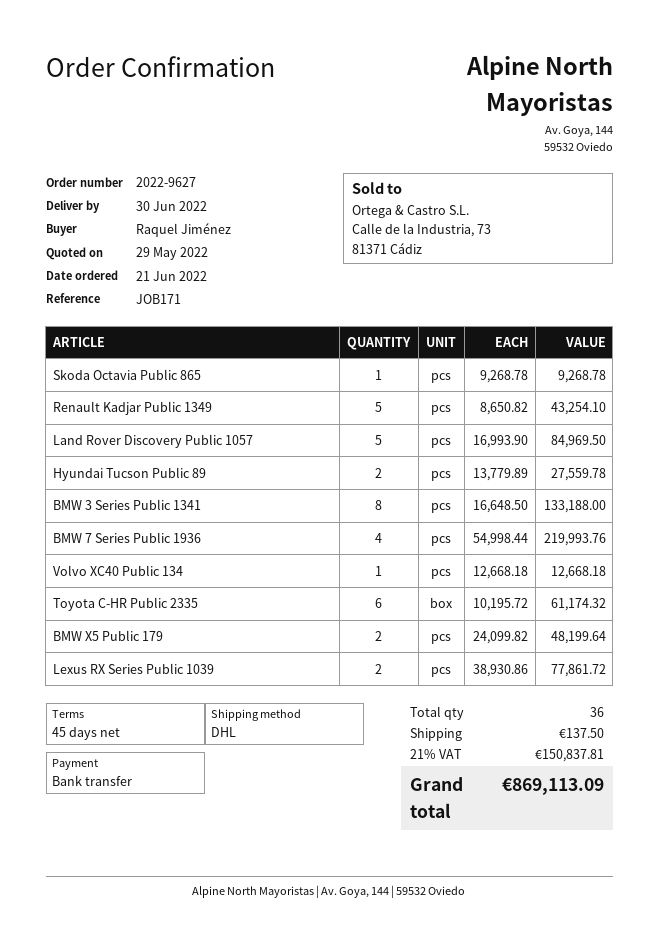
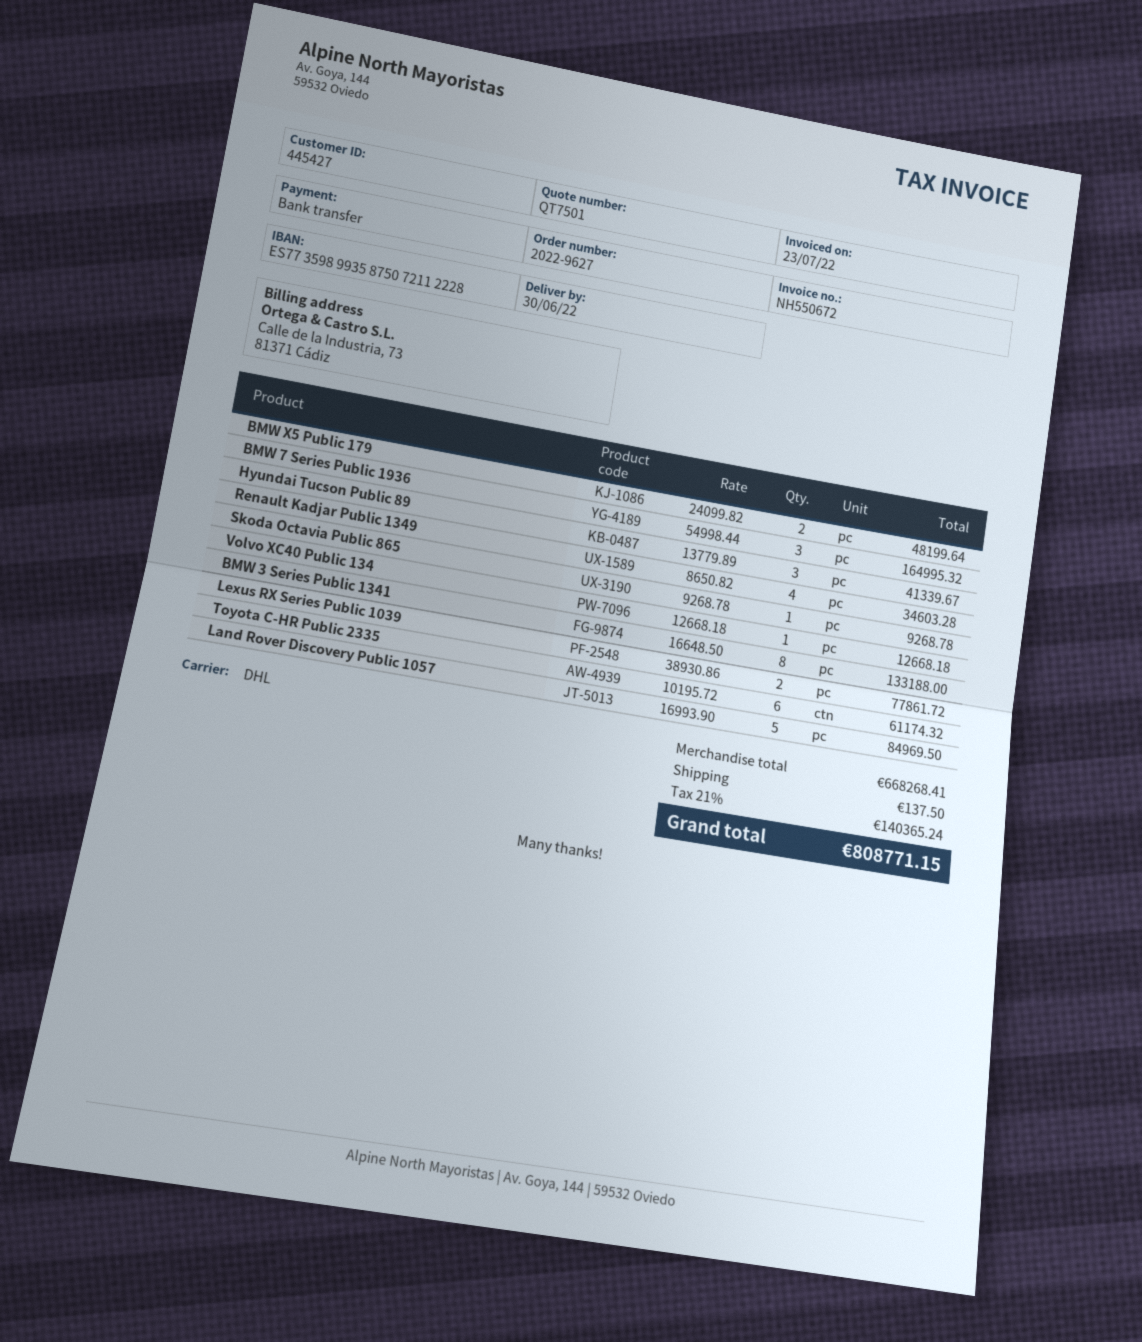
Renault Kadjar Public 1349: 5 x 8650.82 = 43254.10 -> 4 x 8650.82 = 34603.28
Hyundai Tucson Public 89: 2 x 13779.89 = 27559.78 -> 3 x 13779.89 = 41339.67
BMW 7 Series Public 1936: 4 x 54998.44 = 219993.76 -> 3 x 54998.44 = 164995.32
tax: 21% = 150837.81 -> 21% = 140365.24
total: 869113.09 -> 808771.15

